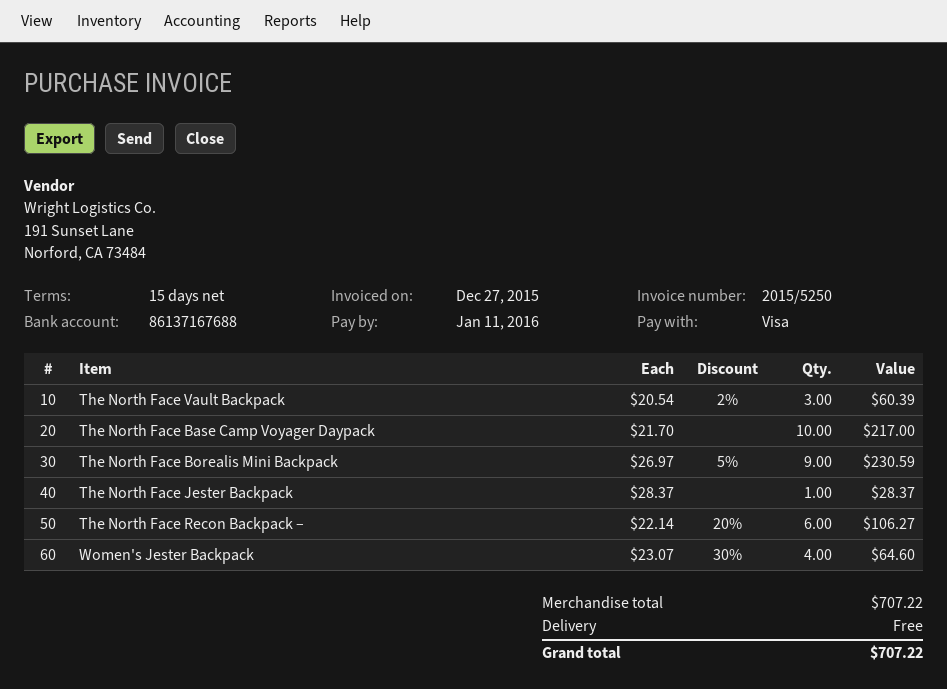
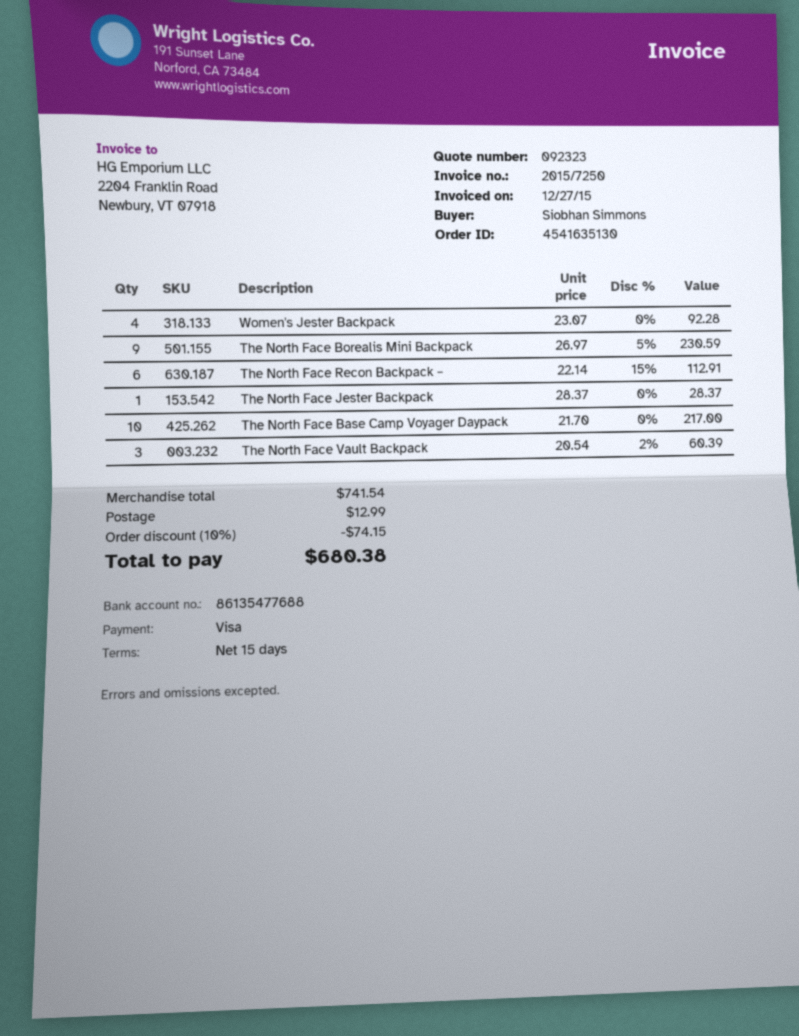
invoice number: 2015/5250 -> 2015/7250
bank account: 86137167688 -> 86135477688
The North Face Recon Backpack –: 6 x 22.14 - 20% = 106.27 -> 6 x 22.14 - 15% = 112.91
Women's Jester Backpack: 4 x 23.07 - 30% = 64.60 -> 4 x 23.07 = 92.28
subtotal: 707.22 -> 741.54
discount: none -> 10% = 74.15
shipping: 0.00 -> 12.99
total: 707.22 -> 680.38

